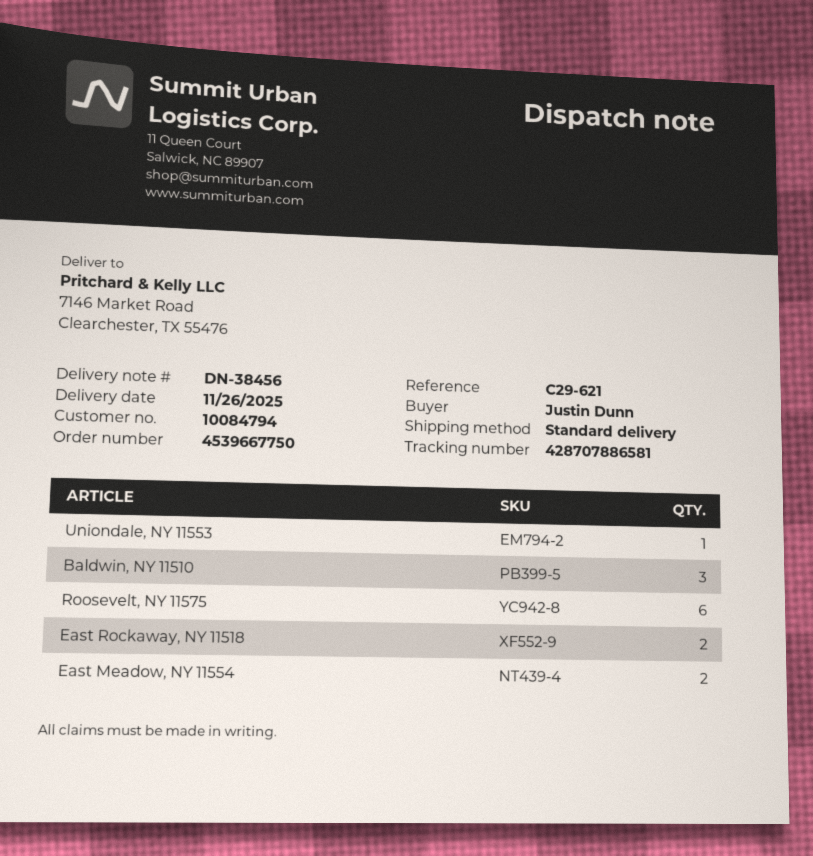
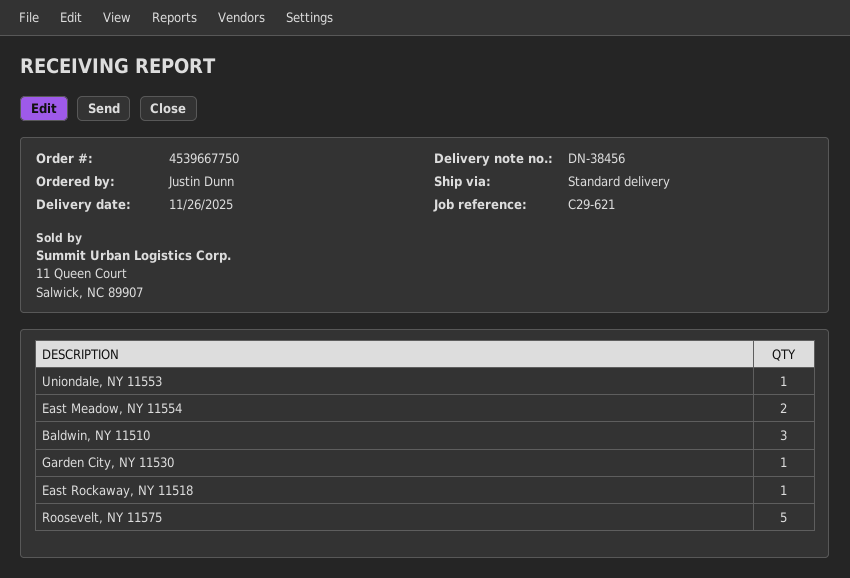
Roosevelt, NY 11575: 6 -> 5
East Rockaway, NY 11518: 2 -> 1
Garden City, NY 11530: none -> 1

